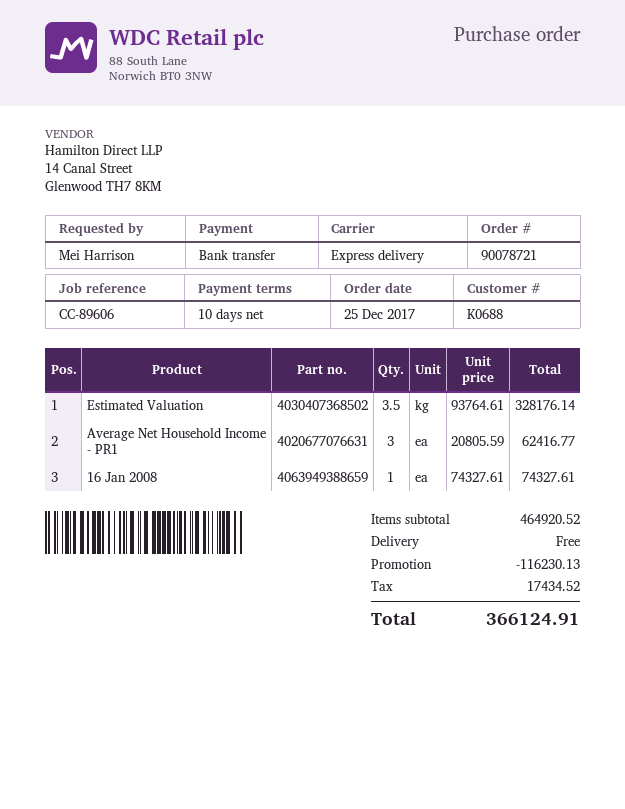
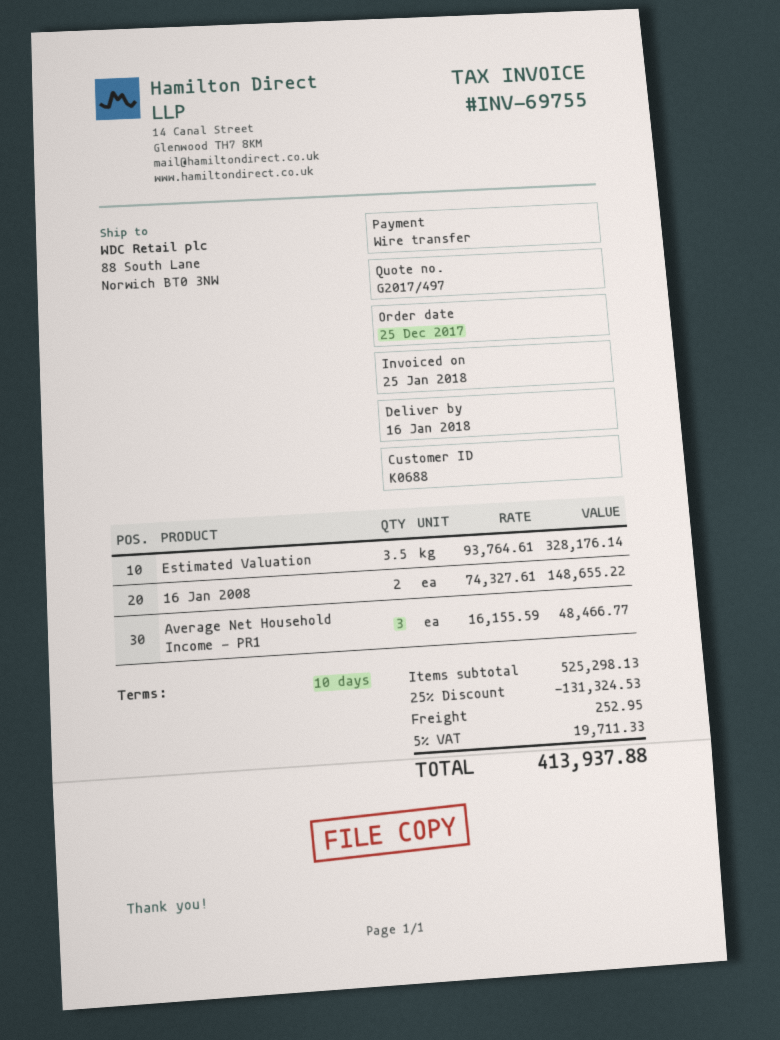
Average Net Household Income - PR1: 3 x 20805.59 = 62416.77 -> 3 x 16155.59 = 48466.77
16 Jan 2008: 1 x 74327.61 = 74327.61 -> 2 x 74327.61 = 148655.22
subtotal: 464920.52 -> 525298.13
discount: 116230.13 -> 131324.53
shipping: 0.00 -> 252.95
tax: 17434.52 -> 19711.33
total: 366124.91 -> 413937.88

